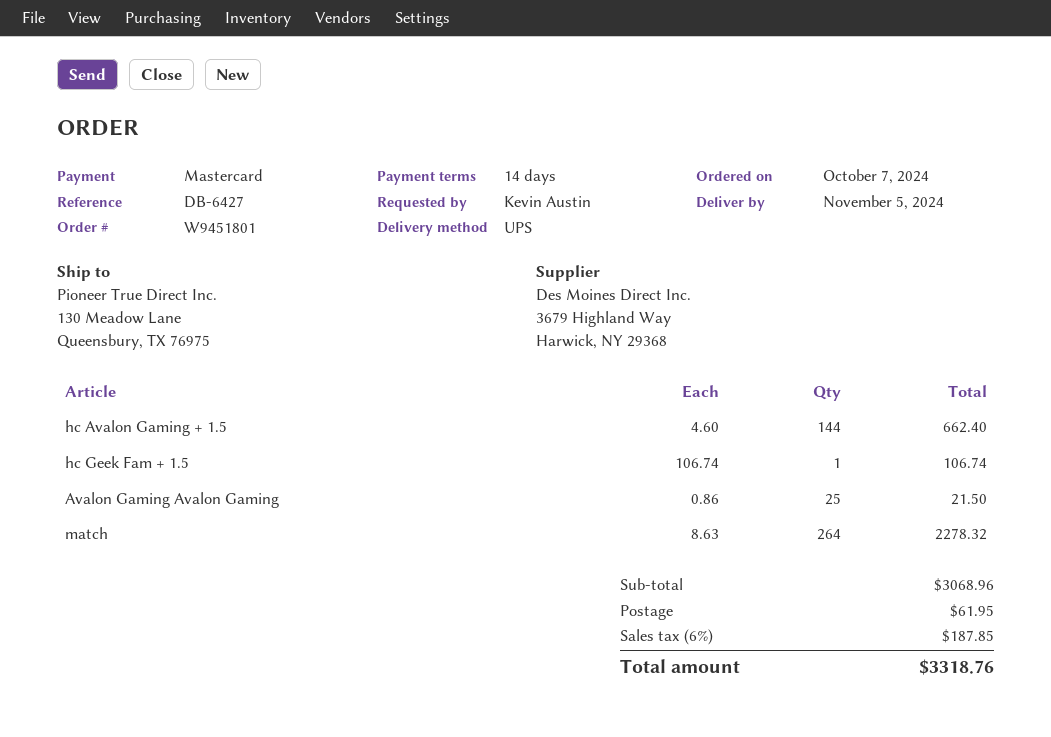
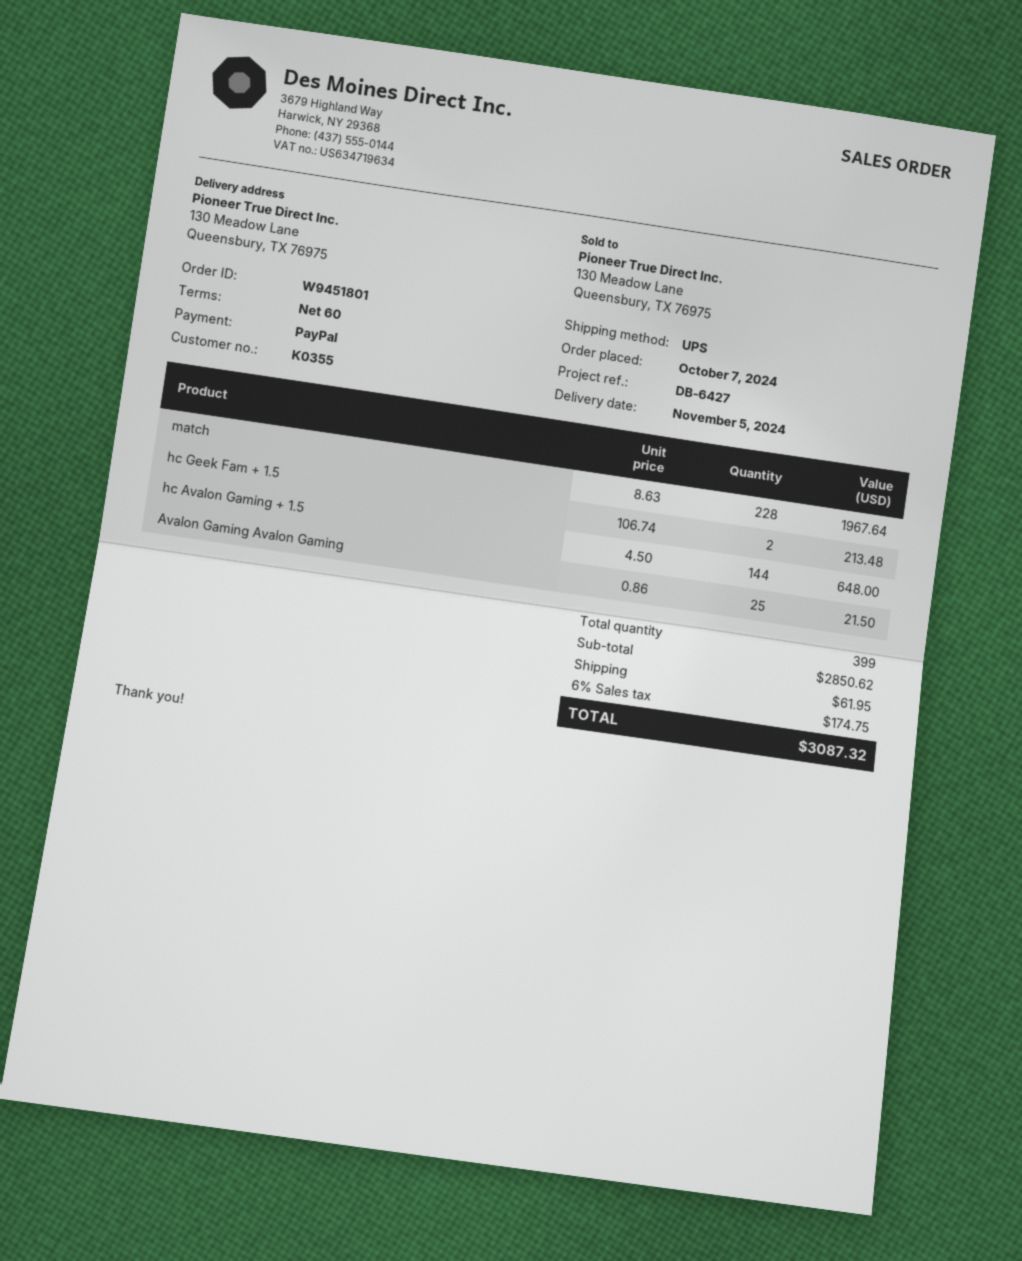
payment terms: 14 days -> 60 days
payment method: Mastercard -> PayPal
hc Avalon Gaming + 1.5: 144 x 4.60 = 662.40 -> 144 x 4.50 = 648.00
hc Geek Fam + 1.5: 1 x 106.74 = 106.74 -> 2 x 106.74 = 213.48
match: 264 x 8.63 = 2278.32 -> 228 x 8.63 = 1967.64
subtotal: 3068.96 -> 2850.62
tax: 6% = 187.85 -> 6% = 174.75
total: 3318.76 -> 3087.32

